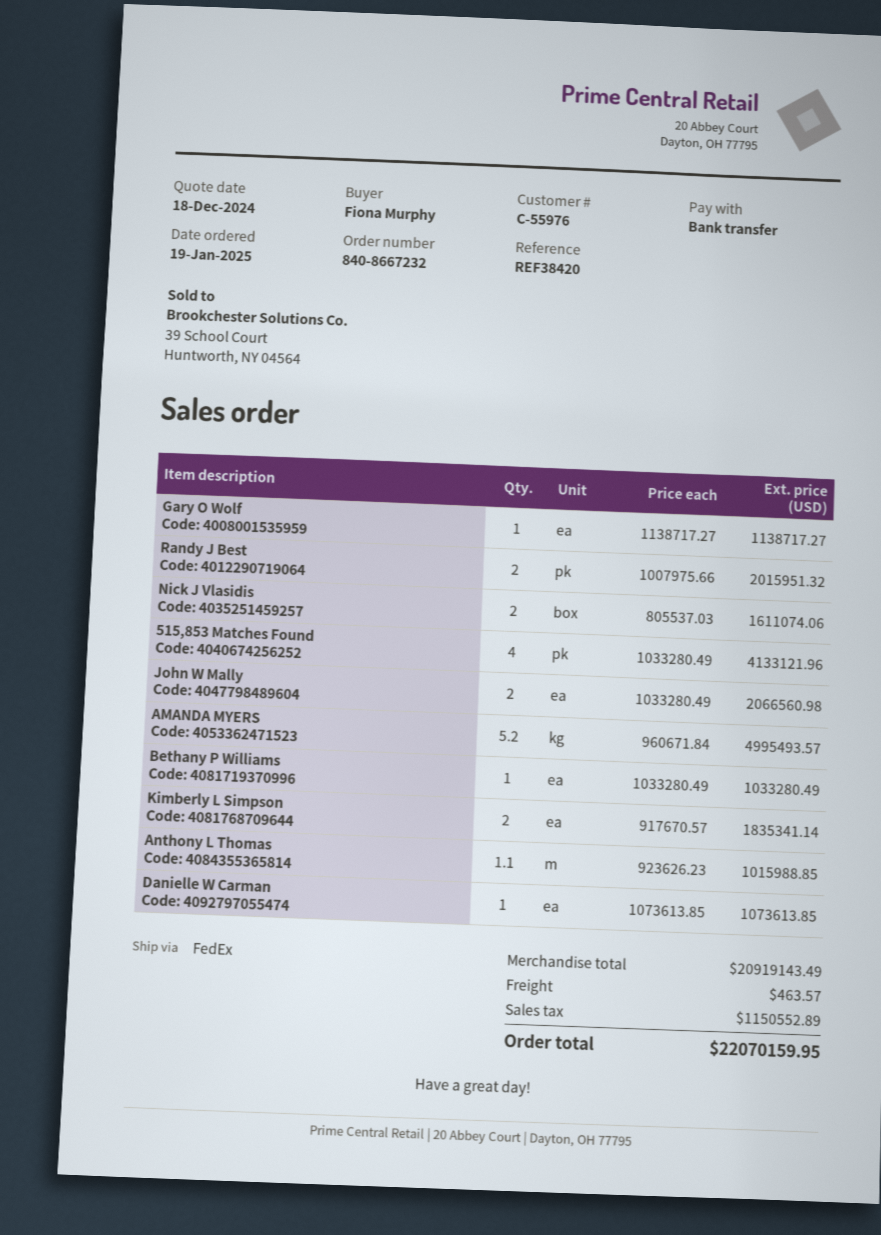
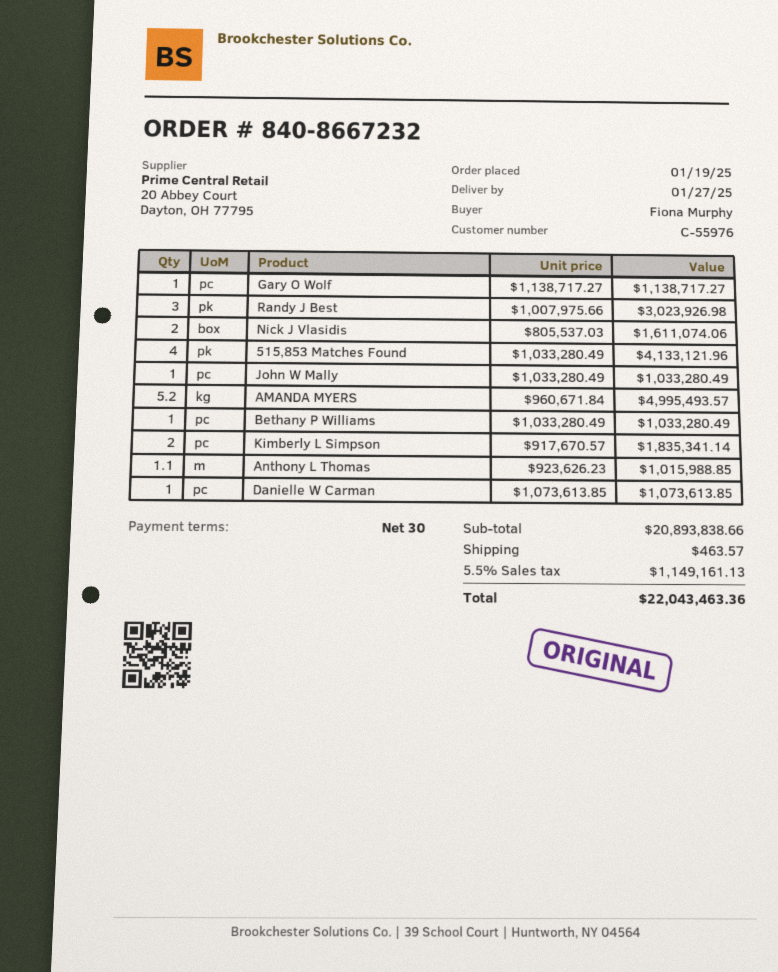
Randy J Best: 2 x 1007975.66 = 2015951.32 -> 3 x 1007975.66 = 3023926.98
John W Mally: 2 x 1033280.49 = 2066560.98 -> 1 x 1033280.49 = 1033280.49
subtotal: 20919143.49 -> 20893838.66
tax: 1150552.89 -> 1149161.13
total: 22070159.95 -> 22043463.36

